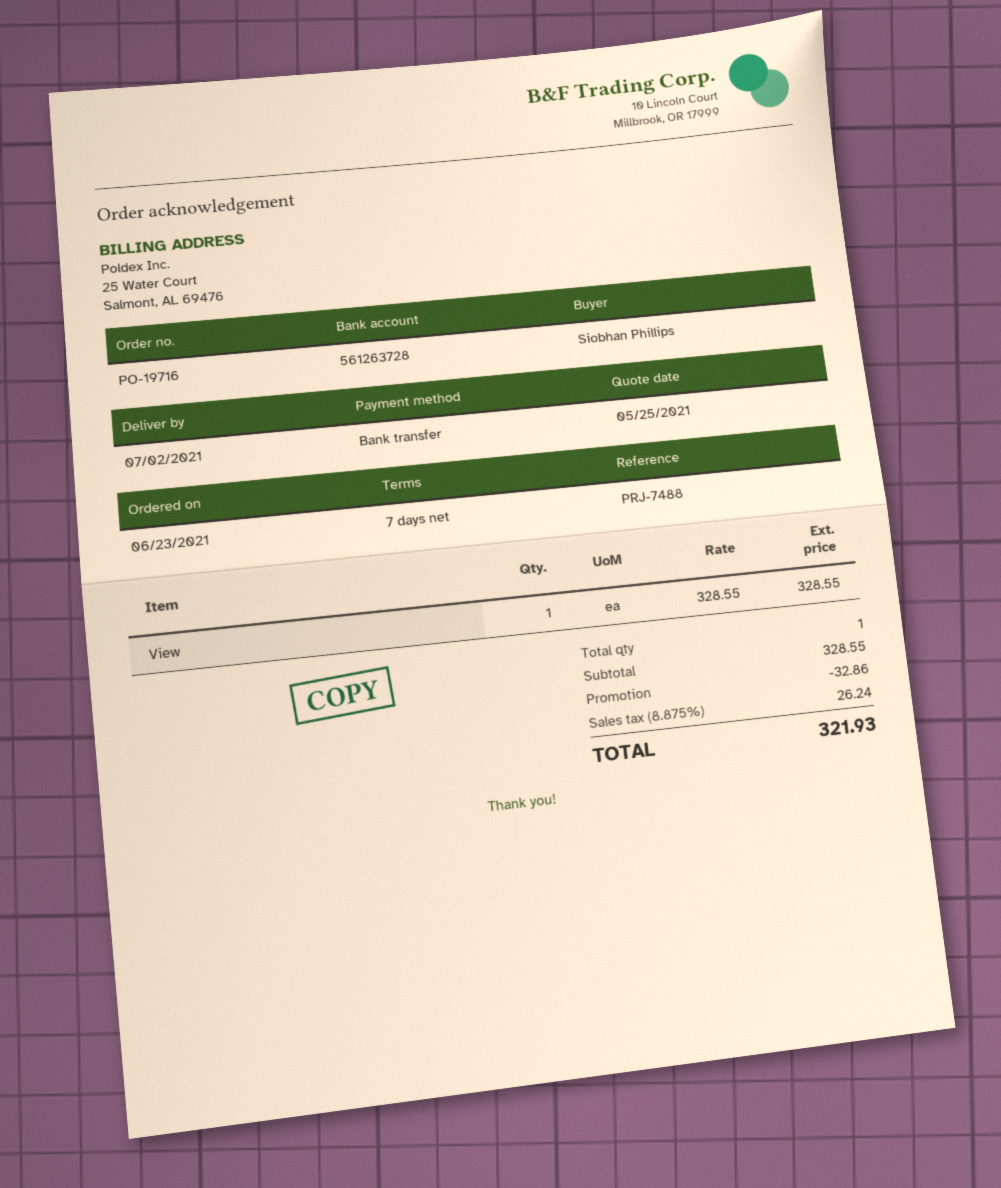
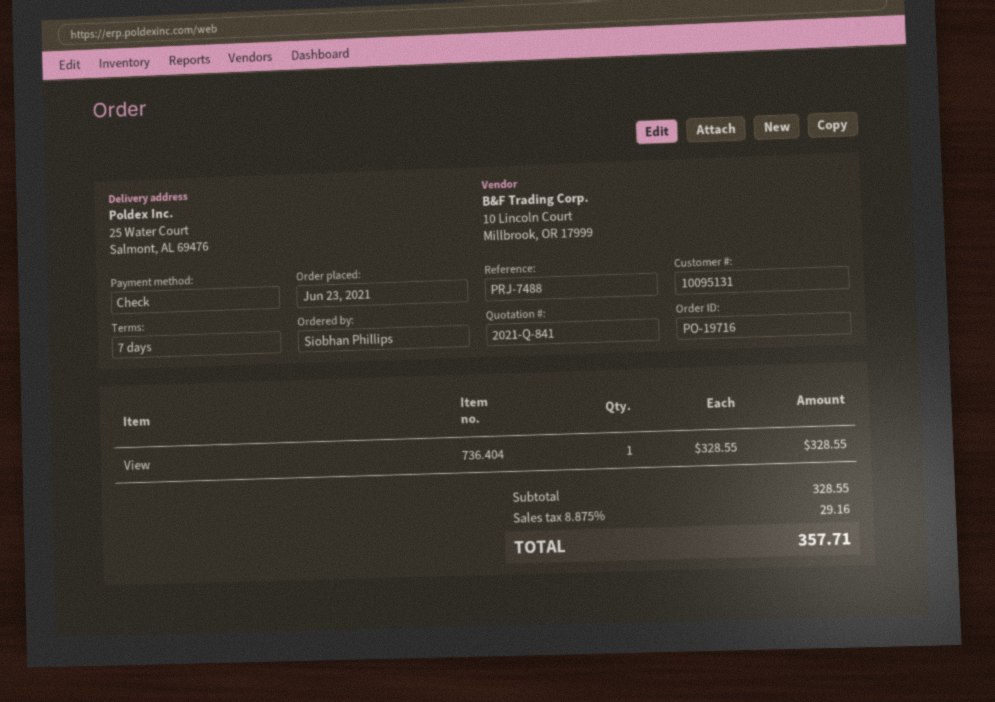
payment method: bank transfer -> cheque
discount: 32.86 -> none
tax: 8.875% = 26.24 -> 8.875% = 29.16
total: 321.93 -> 357.71

